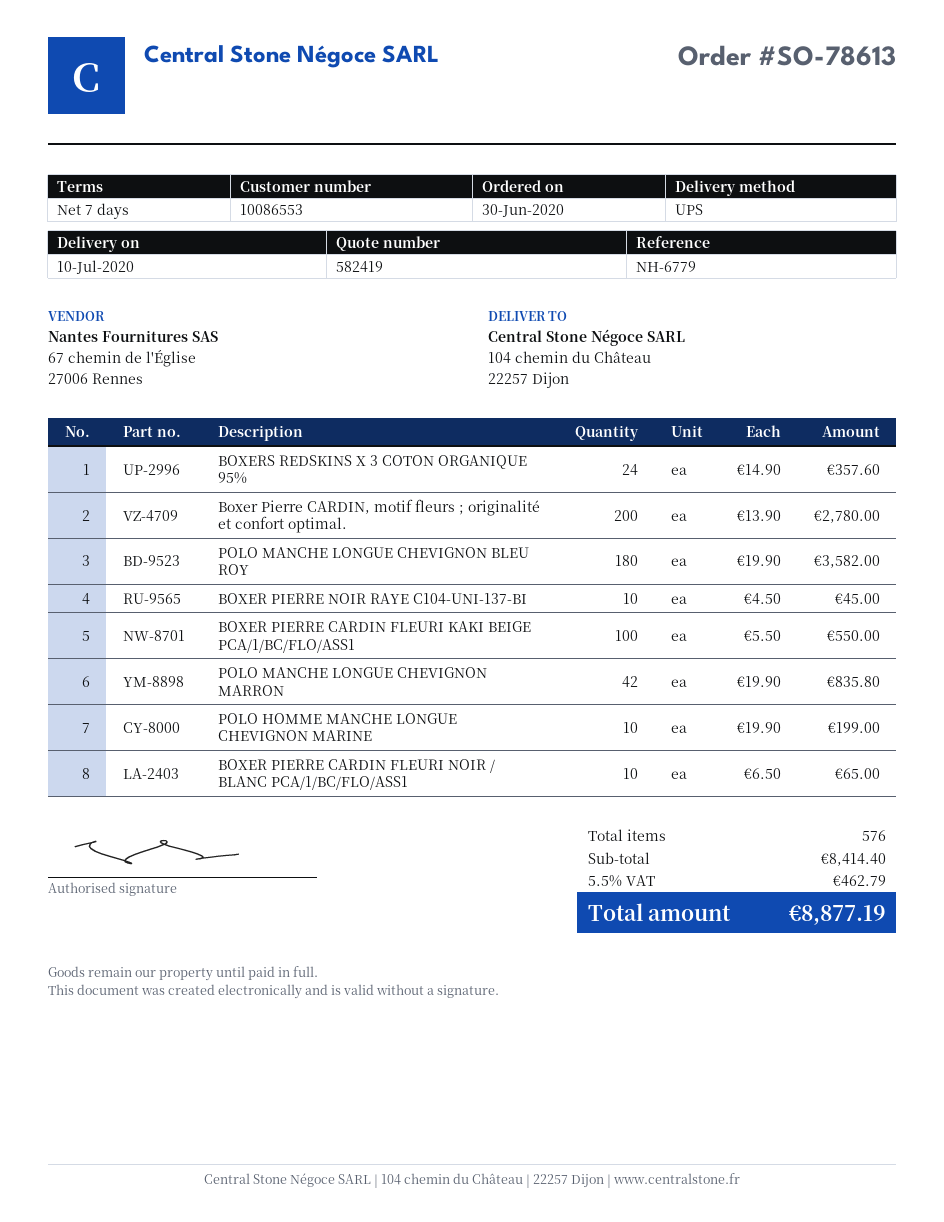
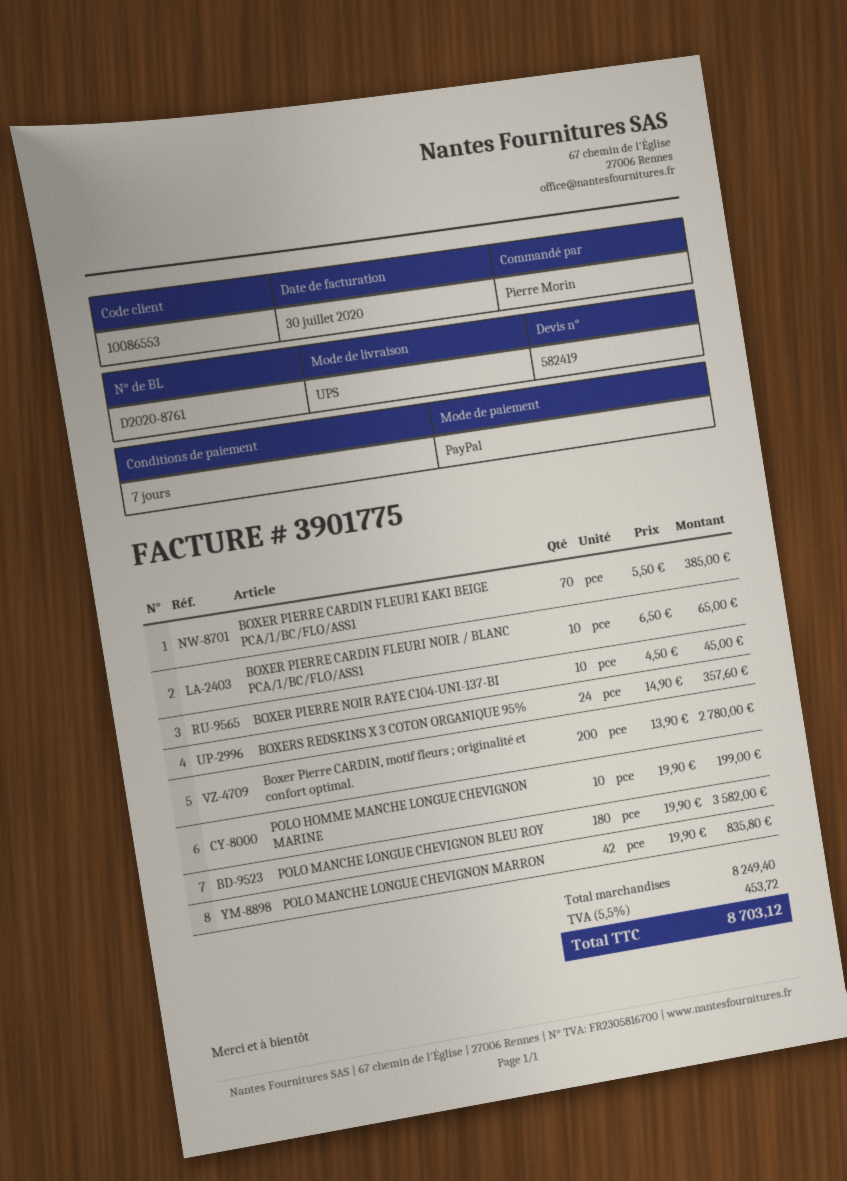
BOXER PIERRE CARDIN FLEURI KAKI BEIGE PCA/1/BC/FLO/ASS1: 100 x 5.50 = 550.00 -> 70 x 5.50 = 385.00
subtotal: 8414.40 -> 8249.40
tax: 5.5% = 462.79 -> 5.5% = 453.72
total: 8877.19 -> 8703.12

